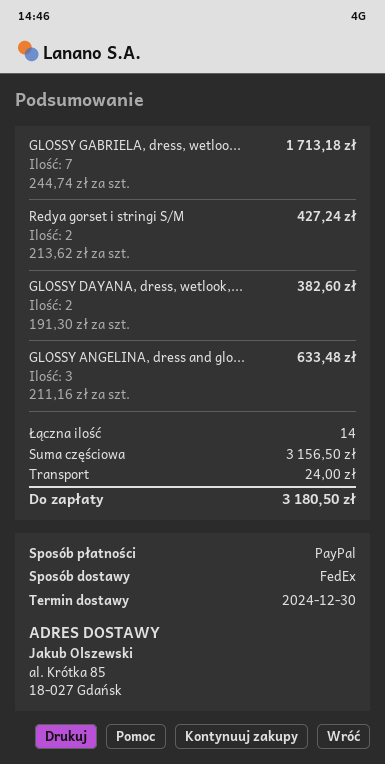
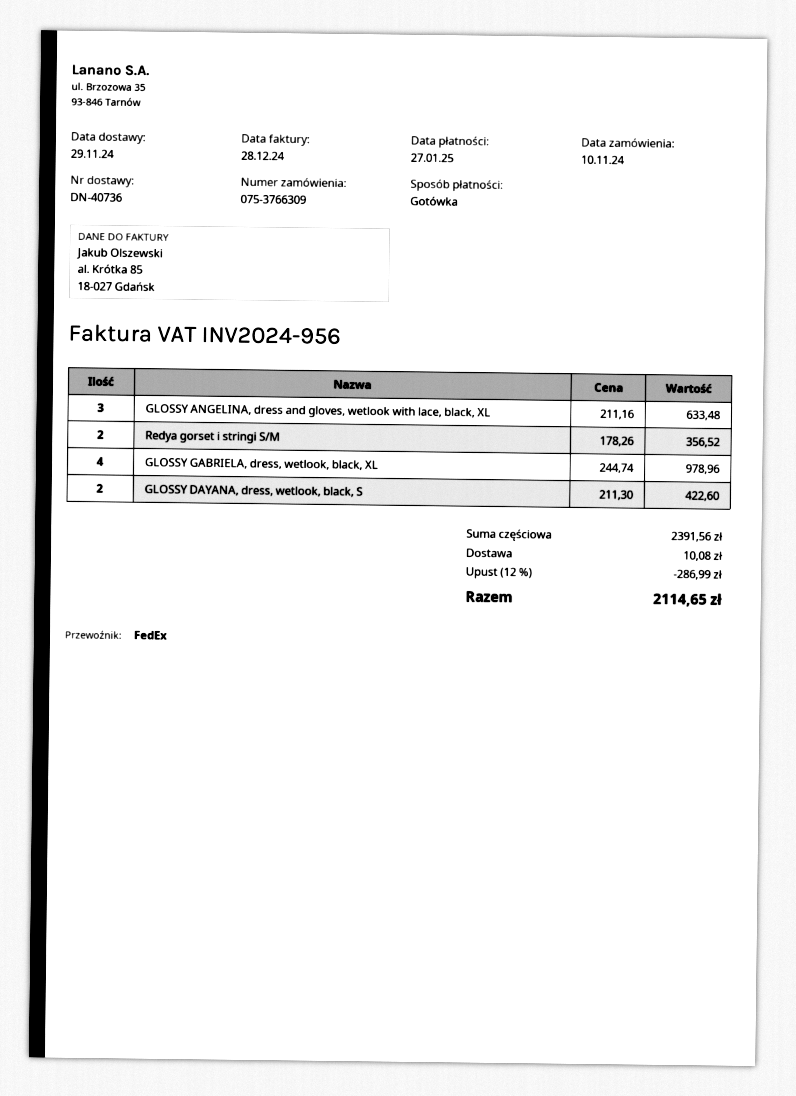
delivery date: 2024-12-30 -> 2024-11-29
payment method: PayPal -> cash
GLOSSY GABRIELA, dress, wetloo...: 7 x 244.74 = 1713.18 -> 4 x 244.74 = 978.96
Redya gorset i stringi S/M: 2 x 213.62 = 427.24 -> 2 x 178.26 = 356.52
GLOSSY DAYANA, dress, wetlook,...: 2 x 191.30 = 382.60 -> 2 x 211.30 = 422.60
subtotal: 3156.50 -> 2391.56
discount: none -> 12% = 286.99
shipping: 24.00 -> 10.08
total: 3180.50 -> 2114.65

